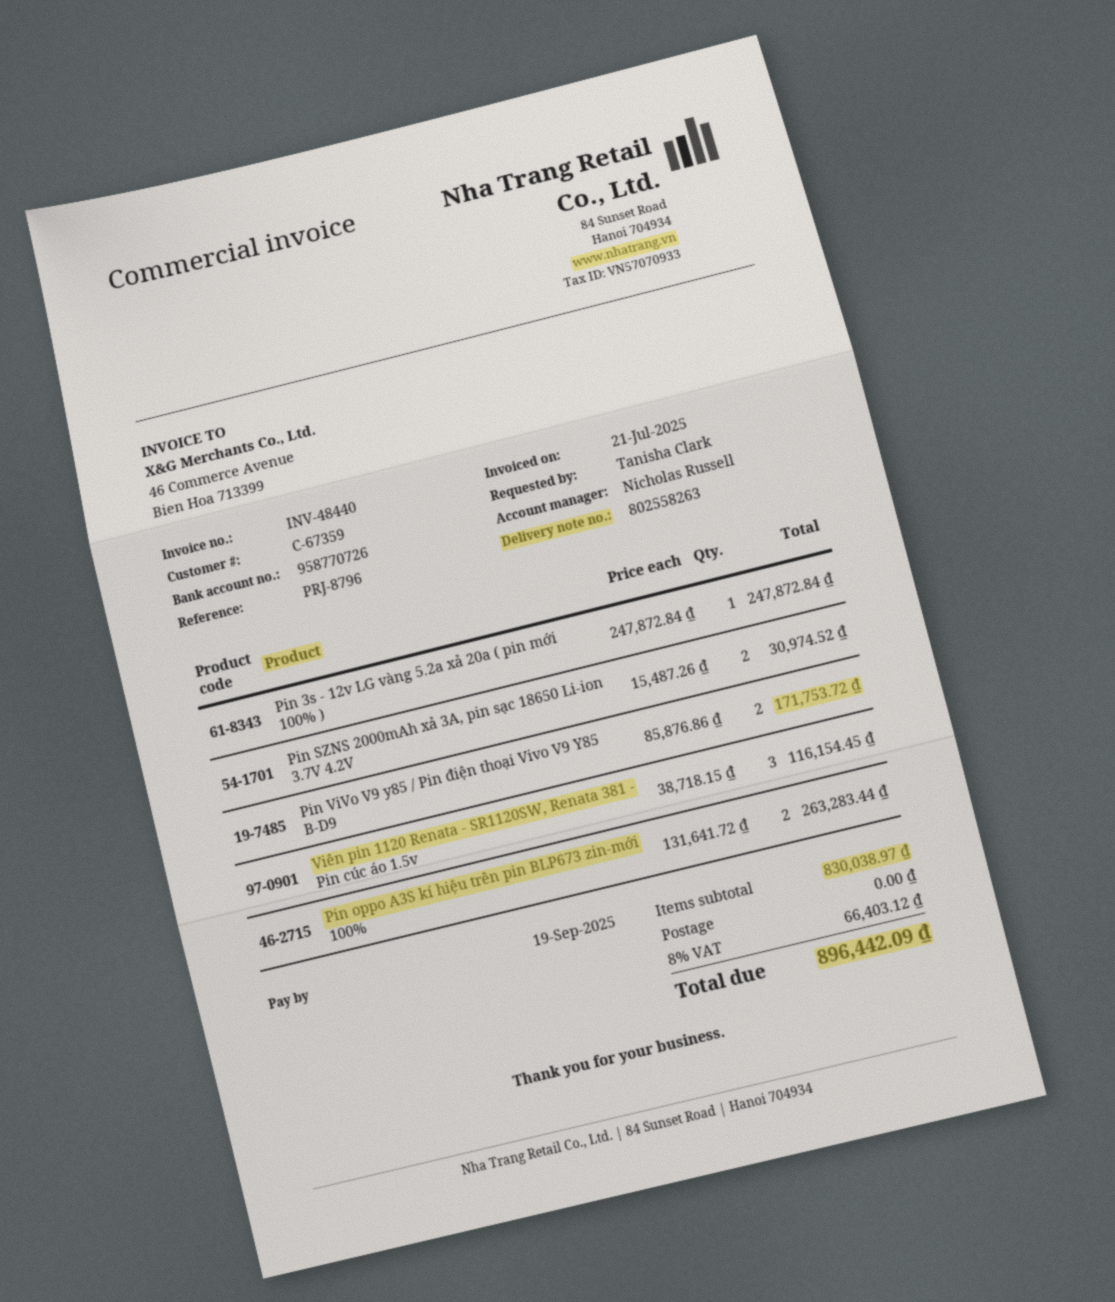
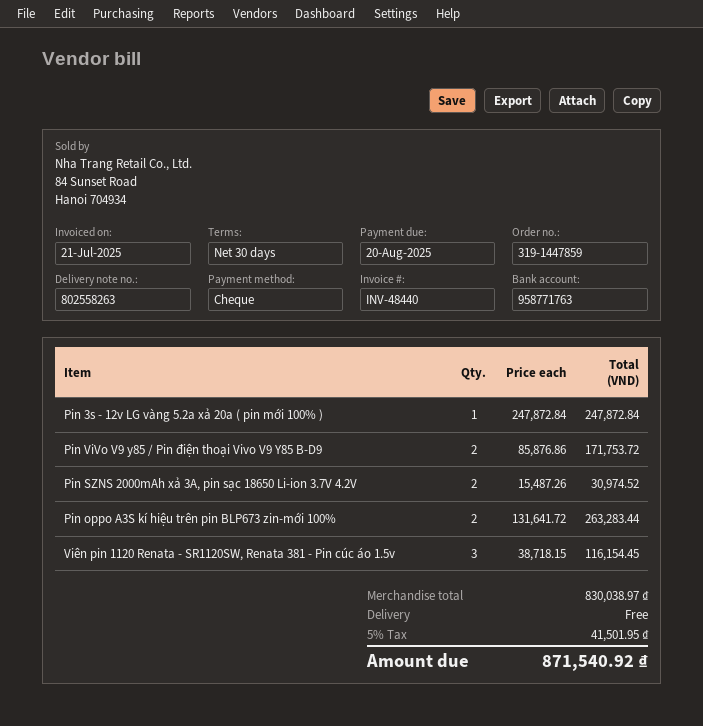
due date: 2025-09-19 -> 2025-08-20
bank account: 958770726 -> 958771763
tax: 8% = 66403.12 -> 5% = 41501.95
total: 896442.09 -> 871540.92

